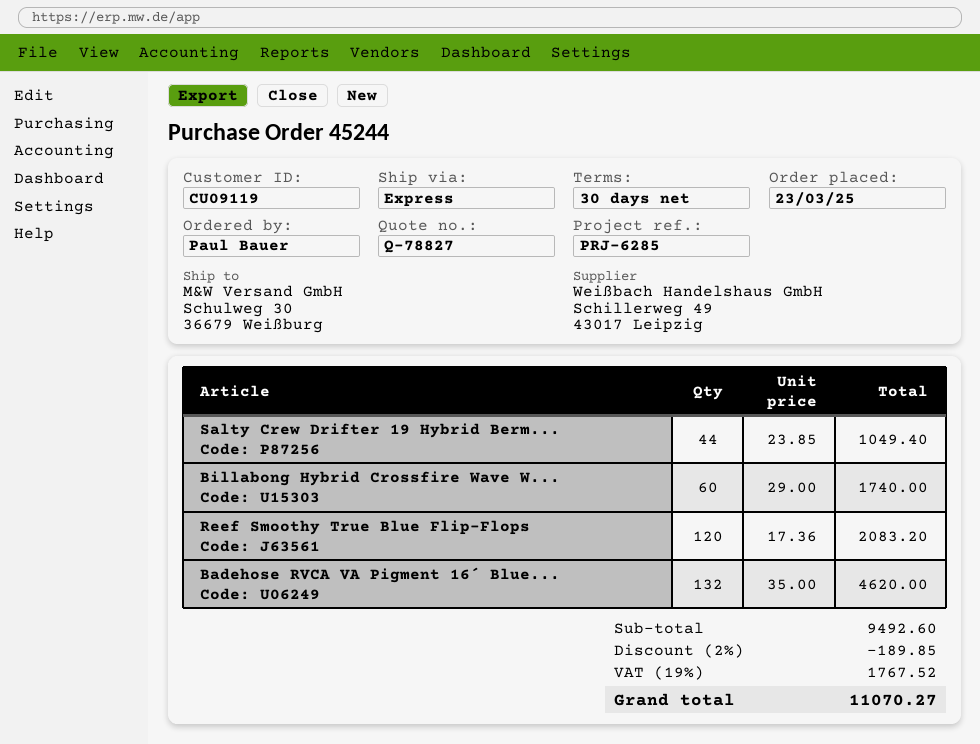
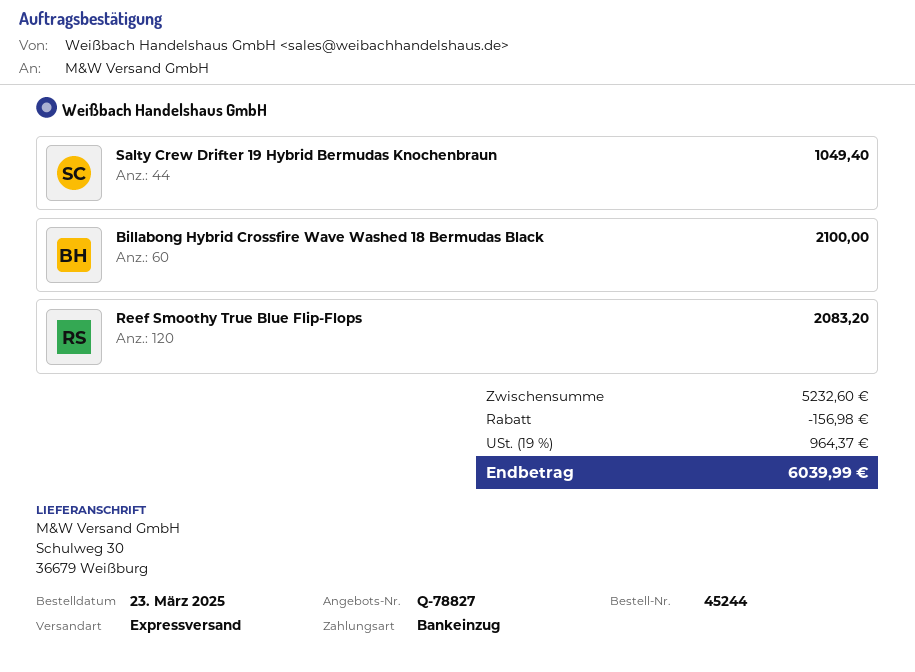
Billabong Hybrid Crossfire Wave W...: 60 for 1740.00 -> 60 for 2100.00
Badehose RVCA VA Pigment 16´ Blue...: 132 for 4620.00 -> none
subtotal: 9492.60 -> 5232.60
discount: 189.85 -> 156.98
tax: 19% = 1767.52 -> 19% = 964.37
total: 11070.27 -> 6039.99

